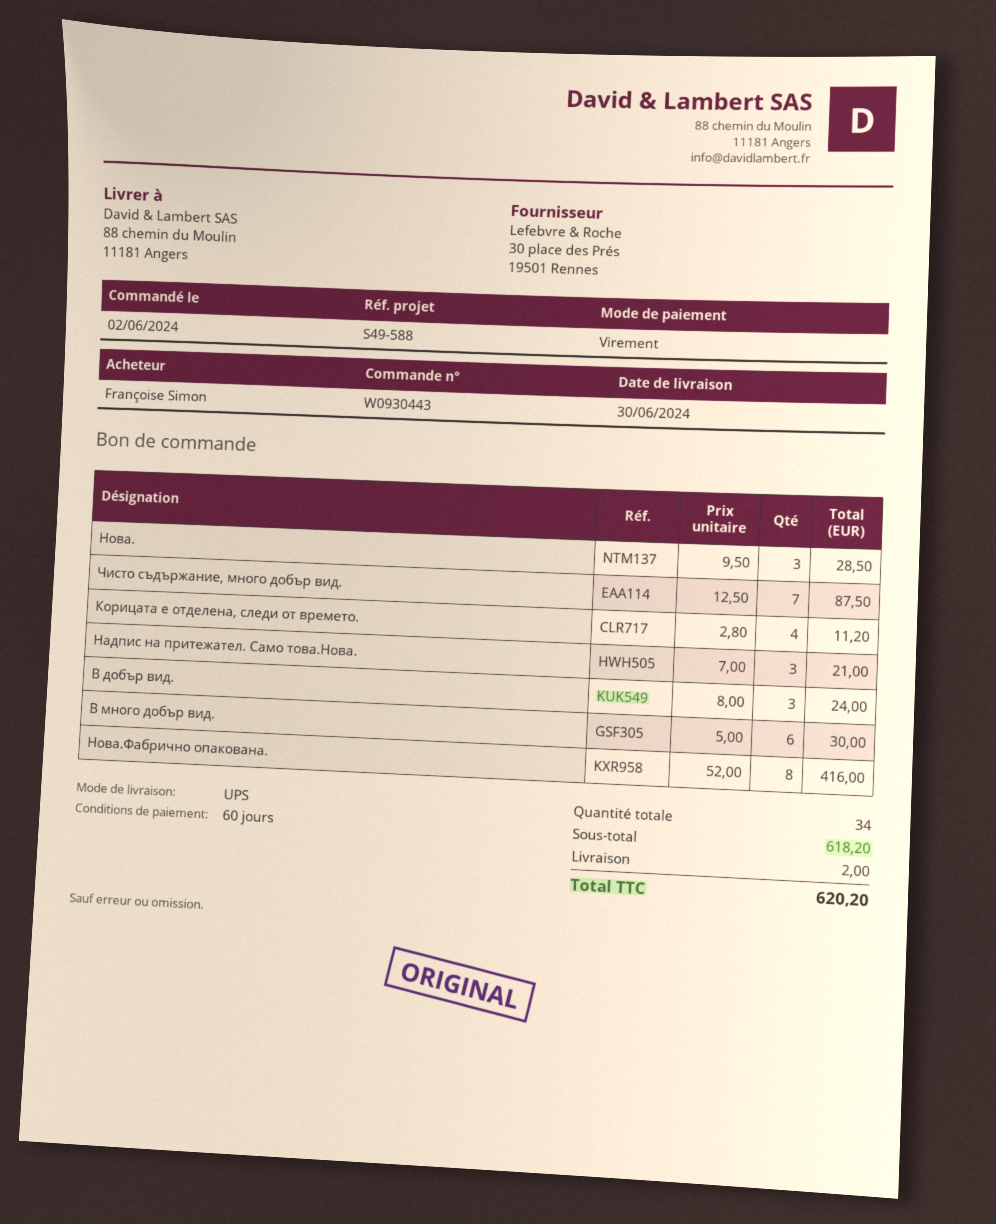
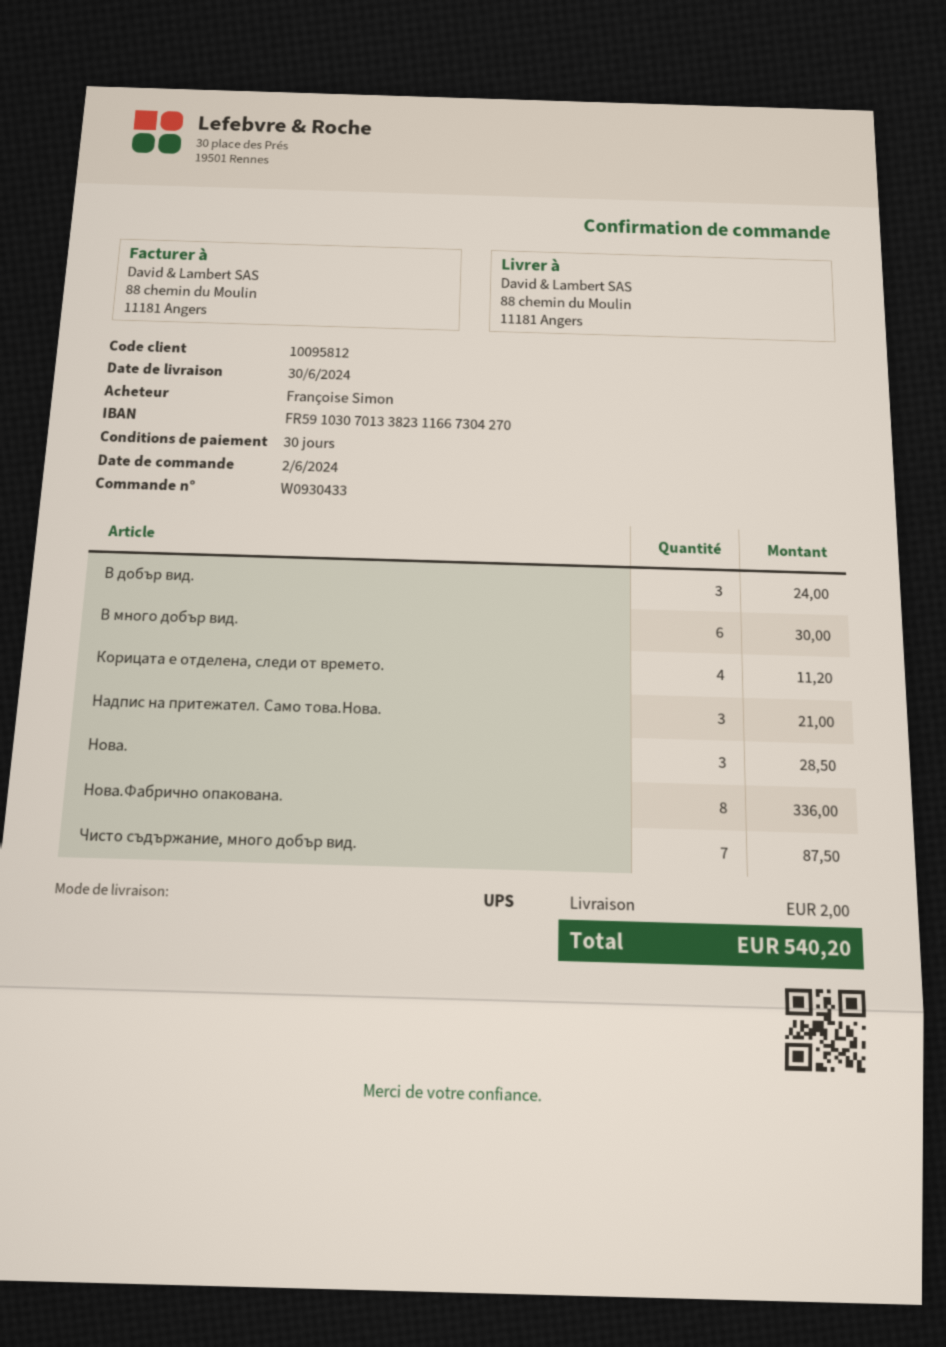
order number: W0930443 -> W0930433
payment terms: 60 days -> 30 days
Нова.Фабрично опакована.: 8 for 416.00 -> 8 for 336.00
total: 620.20 -> 540.20

